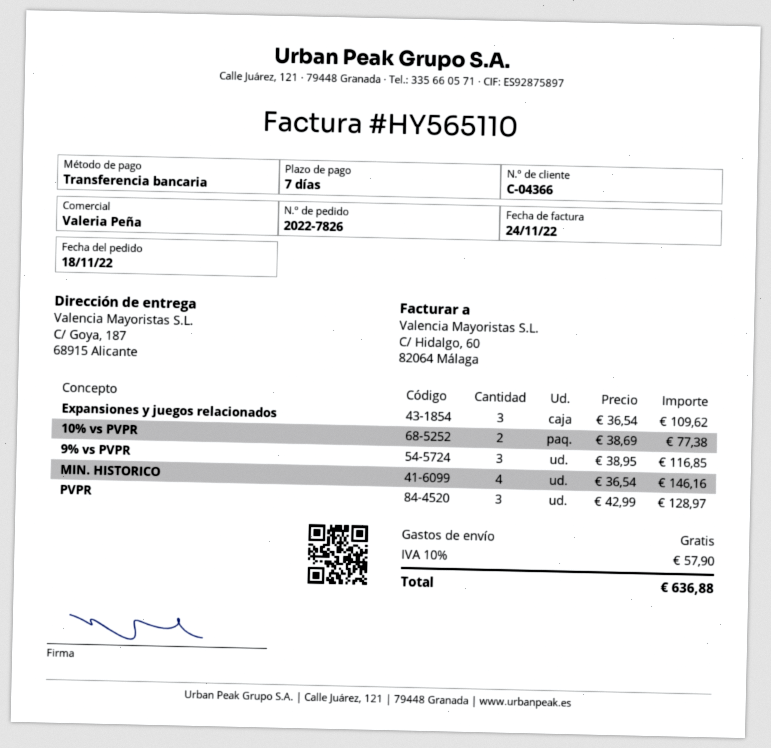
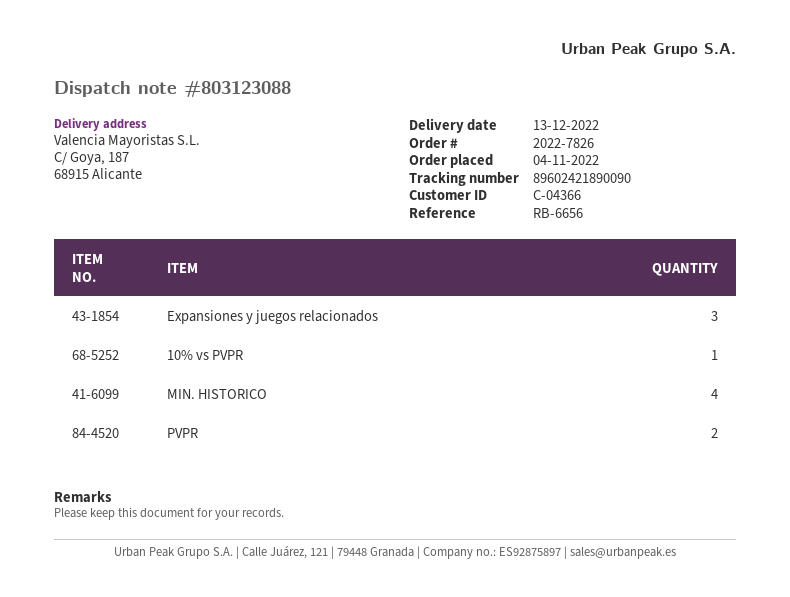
order date: 2022-11-18 -> 2022-11-04
10% vs PVPR: 2 -> 1
9% vs PVPR: 3 -> none
PVPR: 3 -> 2

